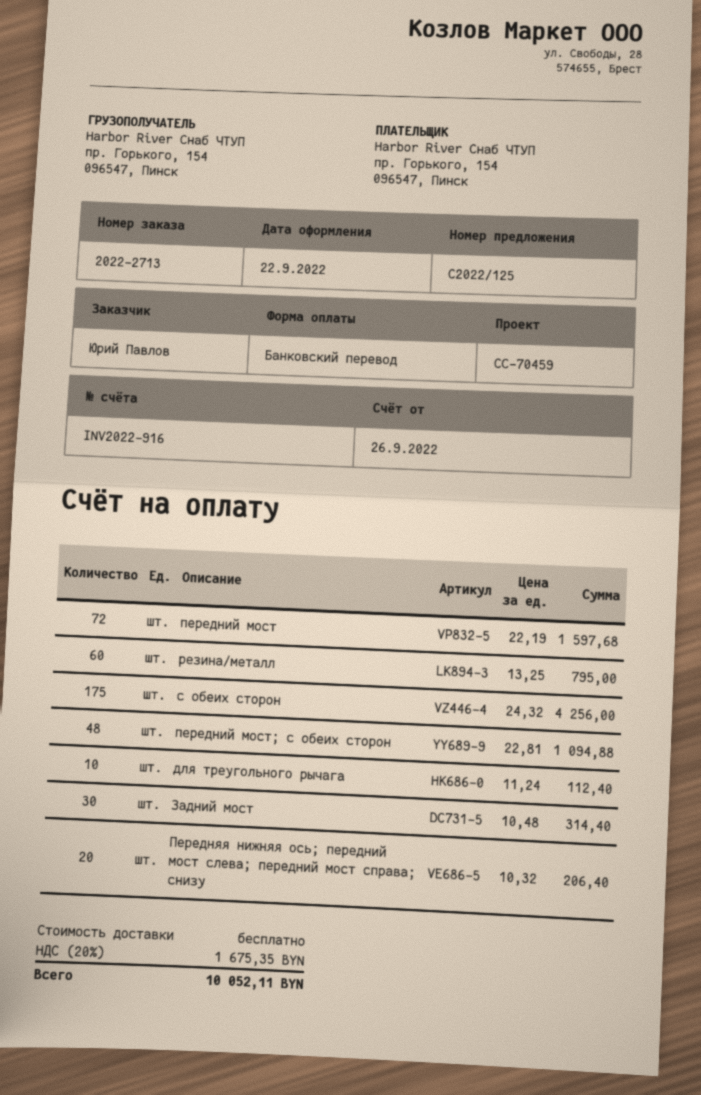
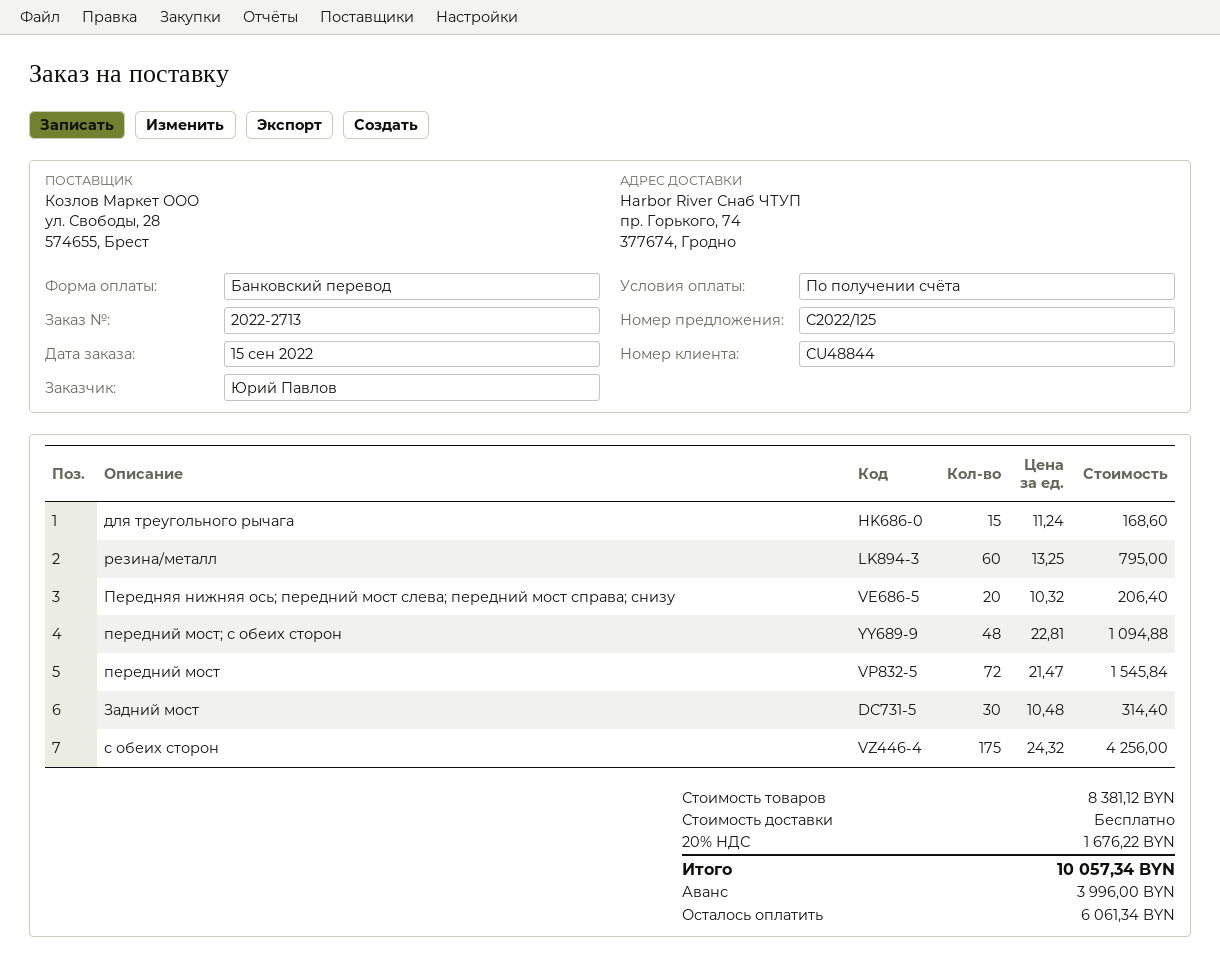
order date: 2022-09-22 -> 2022-09-15
ship to: пр. Горького, 154, 096547, Пинск -> пр. Горького, 74, 377674, Гродно
передний мост: 72 x 22.19 = 1597.68 -> 72 x 21.47 = 1545.84
для треугольного рычага: 10 x 11.24 = 112.40 -> 15 x 11.24 = 168.60
tax: 20% = 1675.35 -> 20% = 1676.22
total: 10052.11 -> 10057.34

